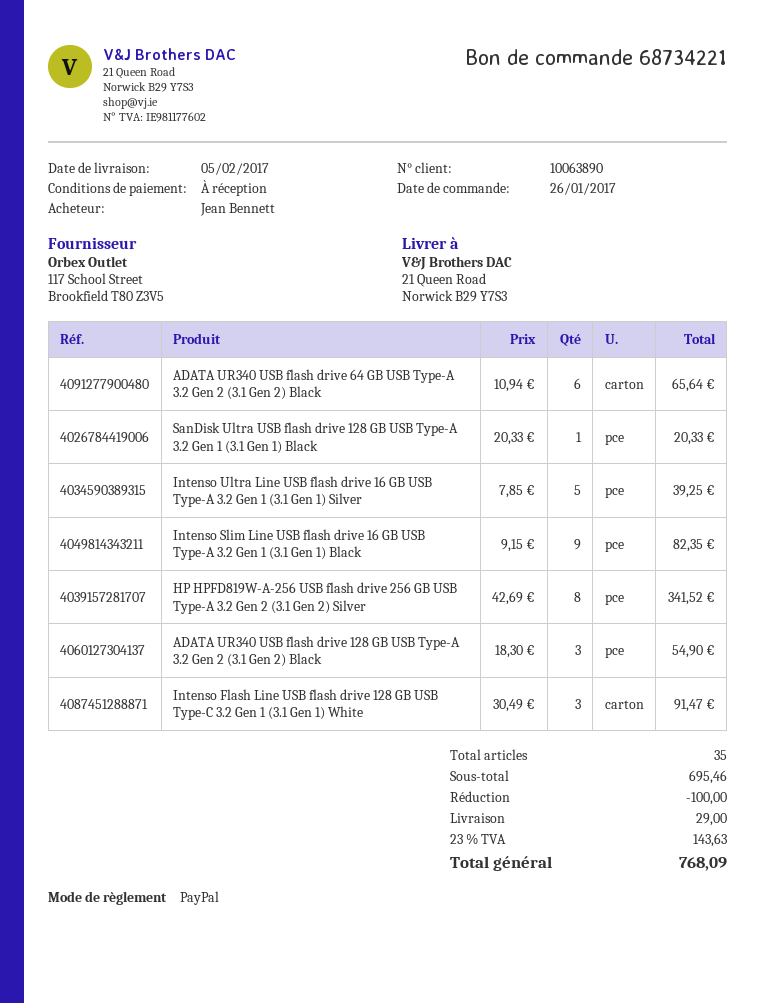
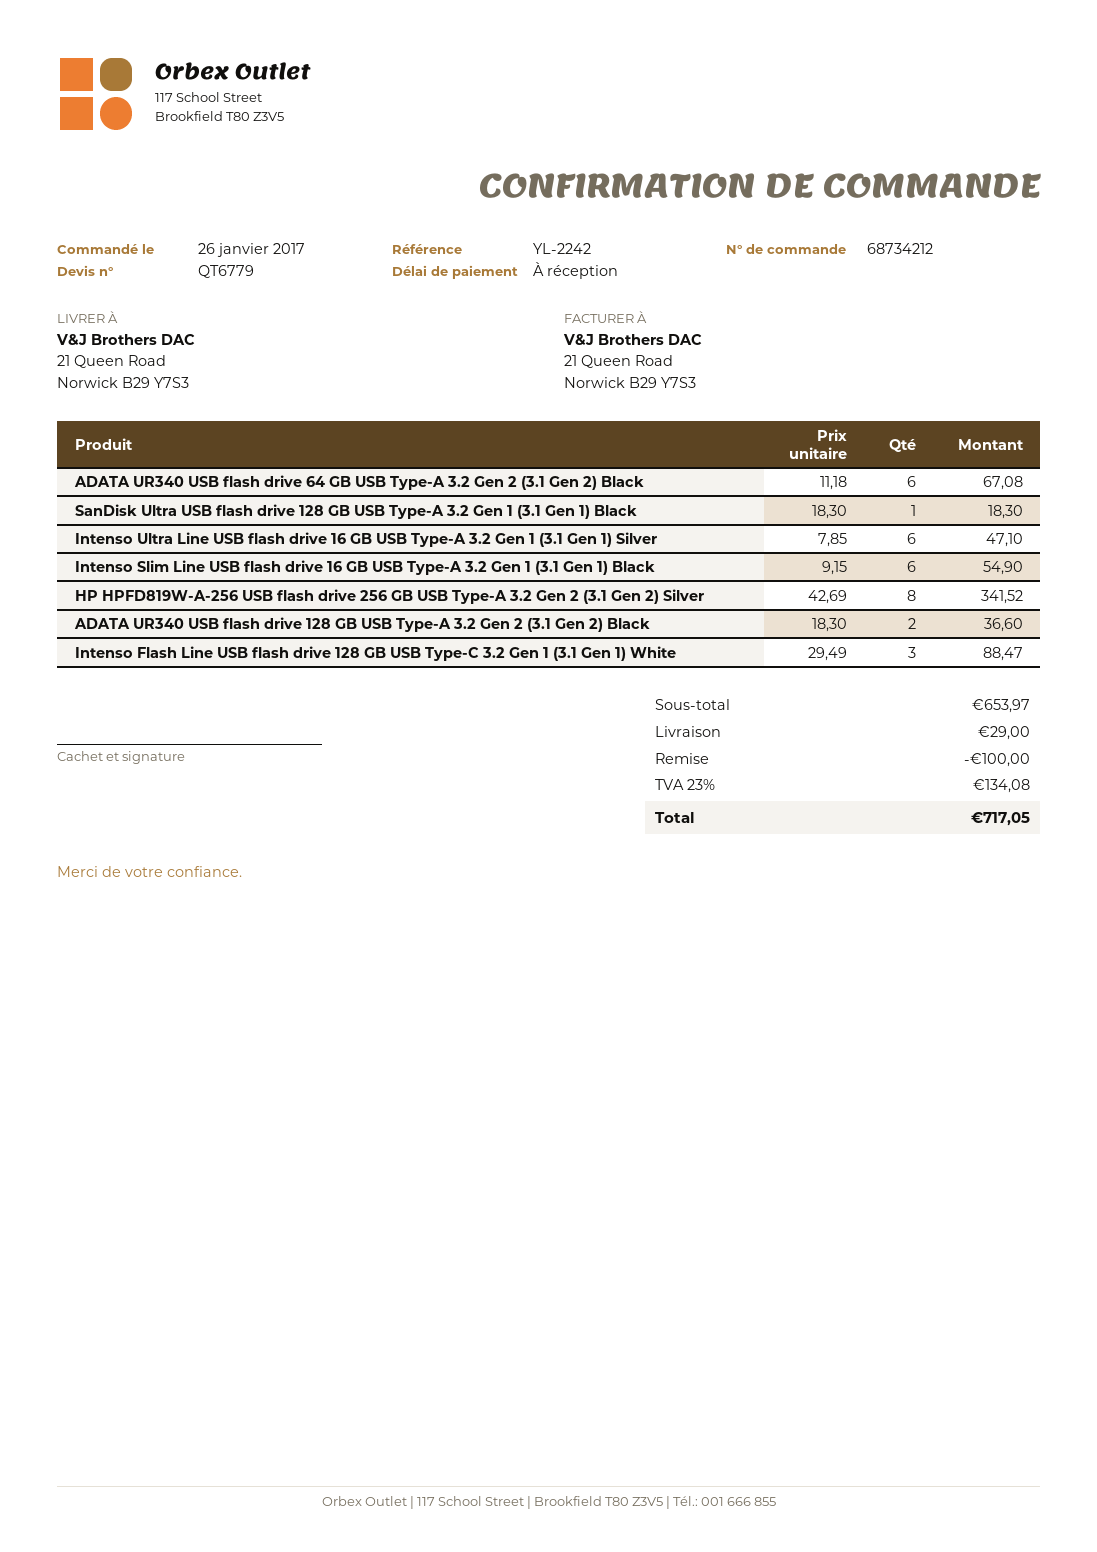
order number: 68734221 -> 68734212
ADATA UR340 USB flash drive 64 GB USB Type-A 3.2 Gen 2 (3.1 Gen 2) Black: 6 x 10.94 = 65.64 -> 6 x 11.18 = 67.08
SanDisk Ultra USB flash drive 128 GB USB Type-A 3.2 Gen 1 (3.1 Gen 1) Black: 1 x 20.33 = 20.33 -> 1 x 18.30 = 18.30
Intenso Ultra Line USB flash drive 16 GB USB Type-A 3.2 Gen 1 (3.1 Gen 1) Silver: 5 x 7.85 = 39.25 -> 6 x 7.85 = 47.10
Intenso Slim Line USB flash drive 16 GB USB Type-A 3.2 Gen 1 (3.1 Gen 1) Black: 9 x 9.15 = 82.35 -> 6 x 9.15 = 54.90
ADATA UR340 USB flash drive 128 GB USB Type-A 3.2 Gen 2 (3.1 Gen 2) Black: 3 x 18.30 = 54.90 -> 2 x 18.30 = 36.60
Intenso Flash Line USB flash drive 128 GB USB Type-C 3.2 Gen 1 (3.1 Gen 1) White: 3 x 30.49 = 91.47 -> 3 x 29.49 = 88.47
subtotal: 695.46 -> 653.97
tax: 23% = 143.63 -> 23% = 134.08
total: 768.09 -> 717.05

